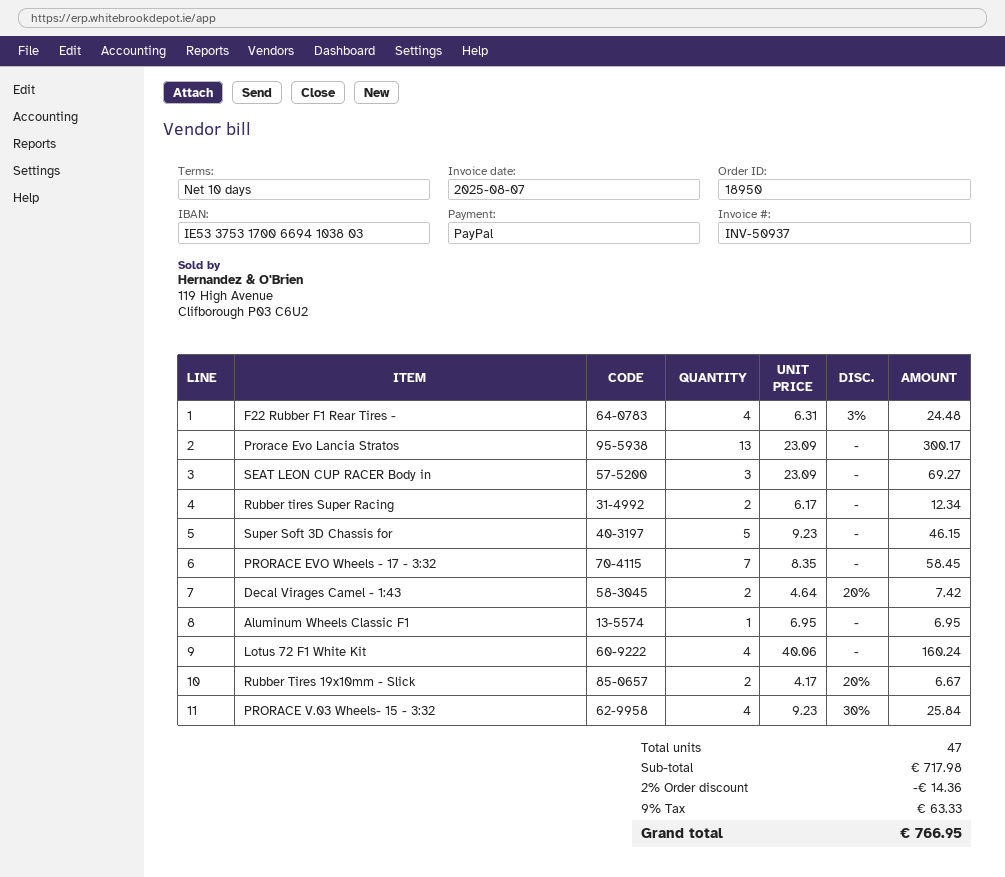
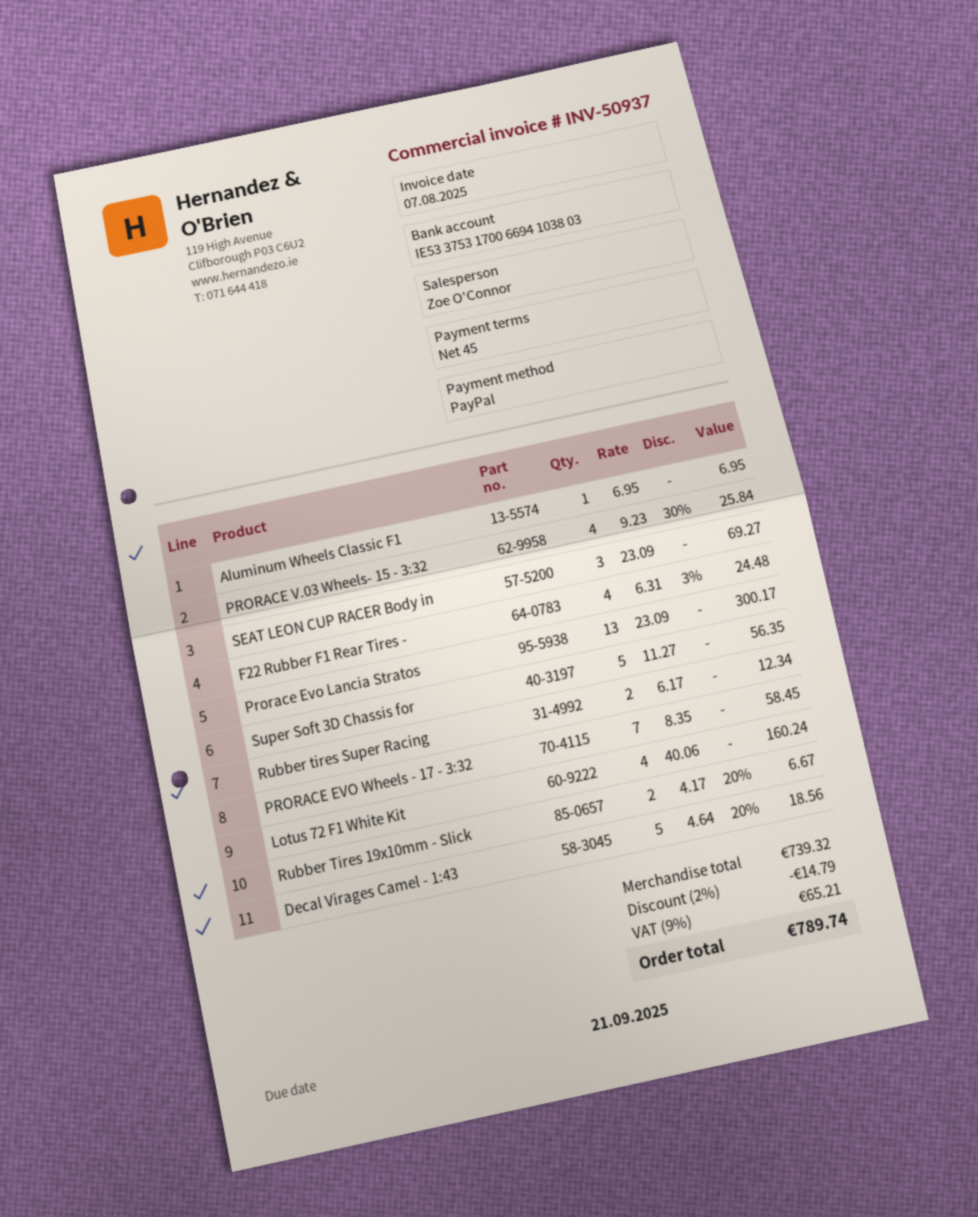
payment terms: 10 days -> 45 days
Super Soft 3D Chassis for: 5 x 9.23 = 46.15 -> 5 x 11.27 = 56.35
Decal Virages Camel - 1:43: 2 x 4.64 - 20% = 7.42 -> 5 x 4.64 - 20% = 18.56
subtotal: 717.98 -> 739.32
discount: 2% = 14.36 -> 2% = 14.79
tax: 9% = 63.33 -> 9% = 65.21
total: 766.95 -> 789.74

